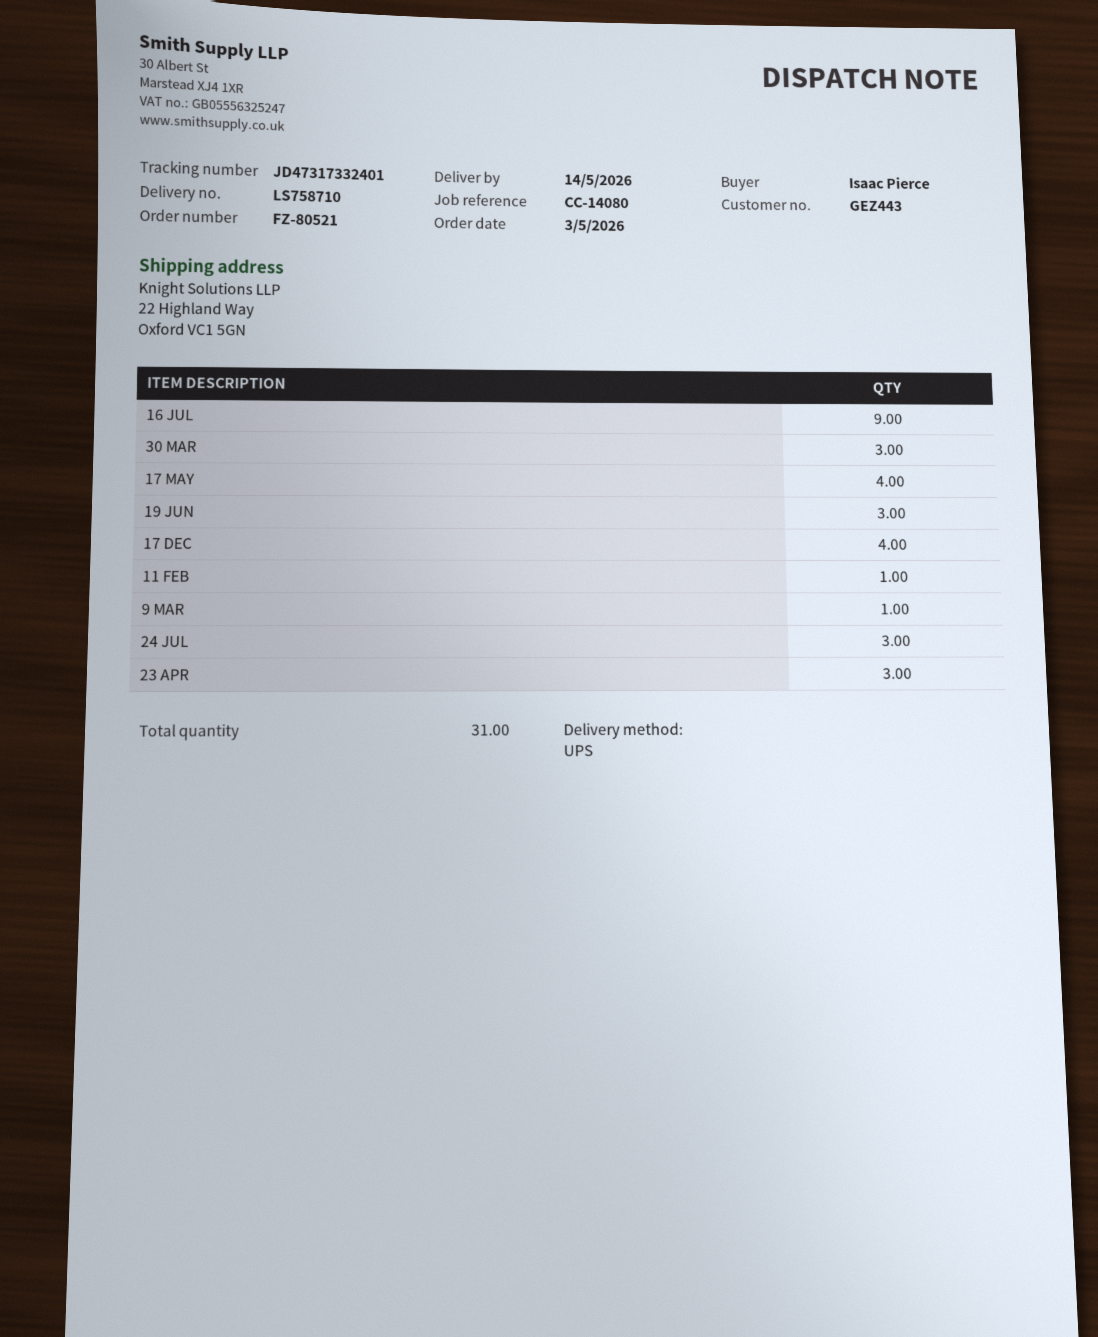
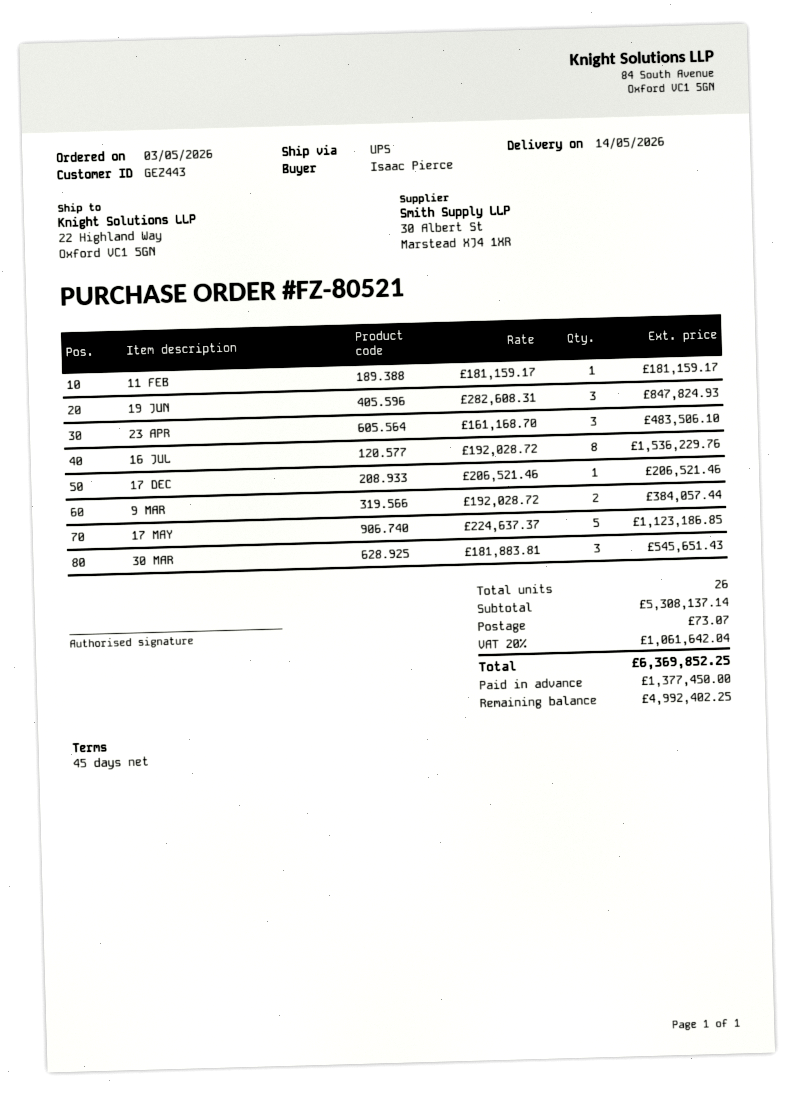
16 JUL: 9 -> 8
17 MAY: 4 -> 5
17 DEC: 4 -> 1
9 MAR: 1 -> 2
24 JUL: 3 -> none
total quantity: 31 -> 26

